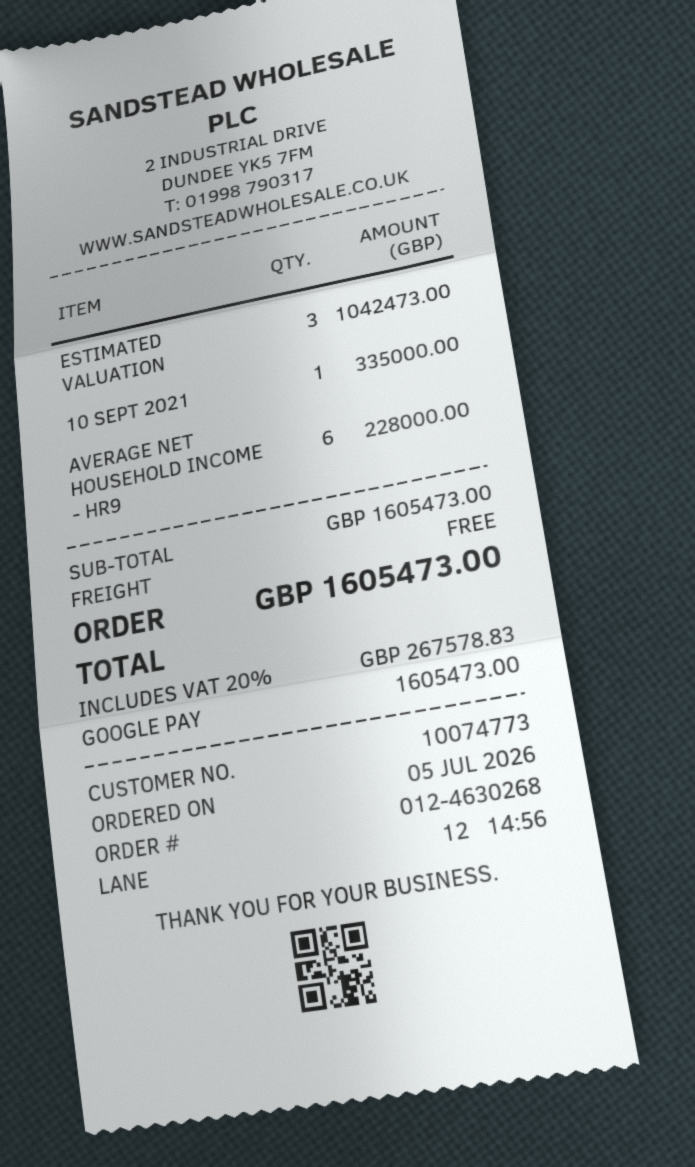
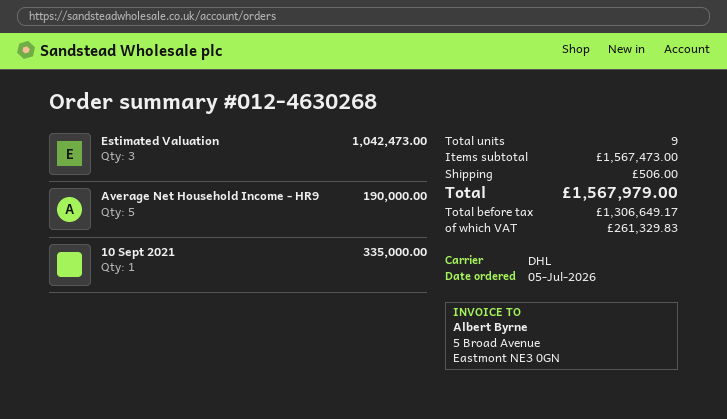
AVERAGE NET HOUSEHOLD INCOME - HR9: 6 for 228000.00 -> 5 for 190000.00
subtotal: 1605473.00 -> 1567473.00
shipping: 0.00 -> 506.00
tax: 267578.83 -> 261329.83
total: 1605473.00 -> 1567979.00

